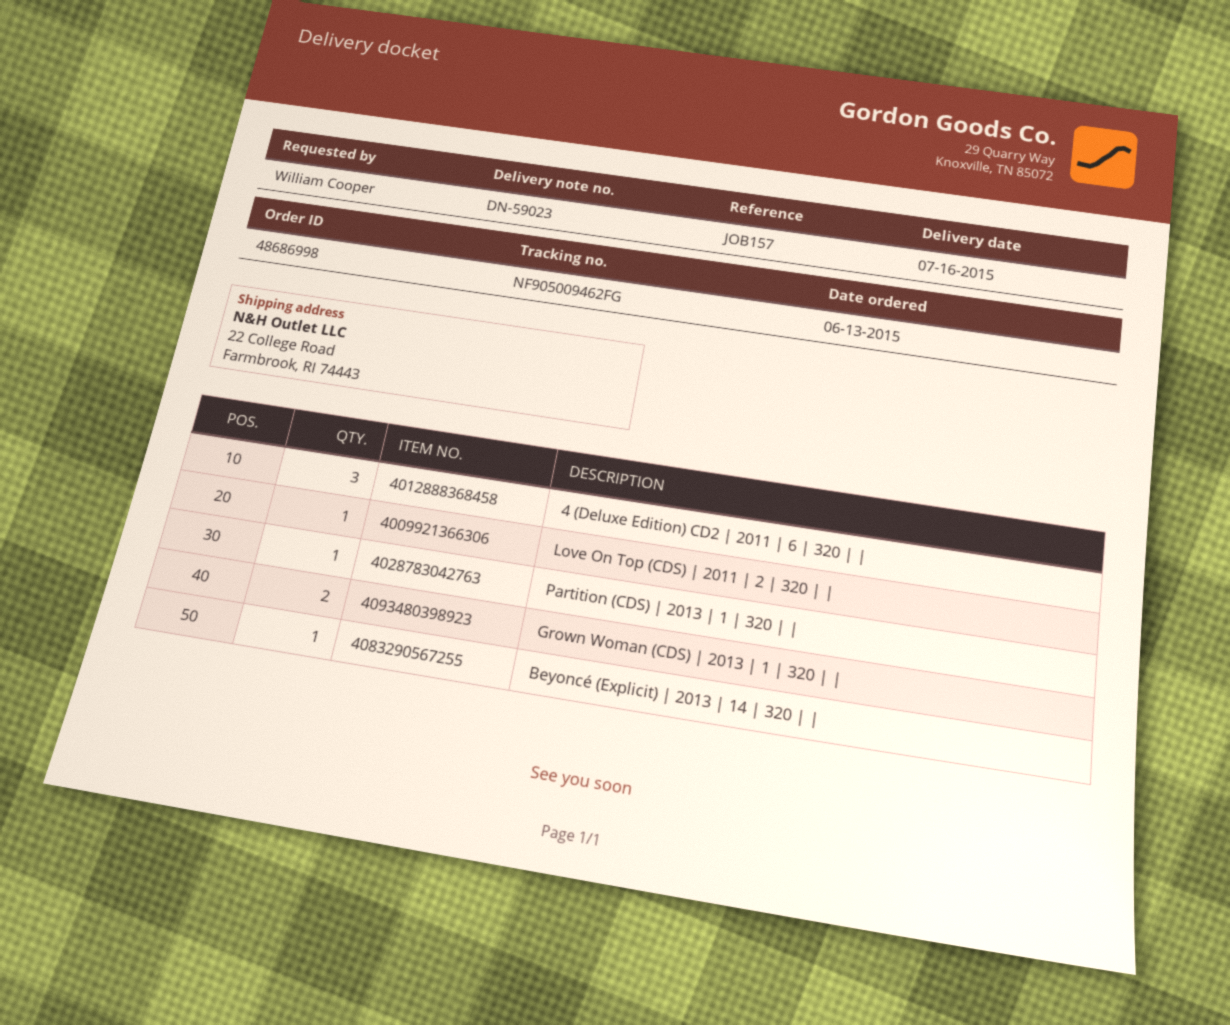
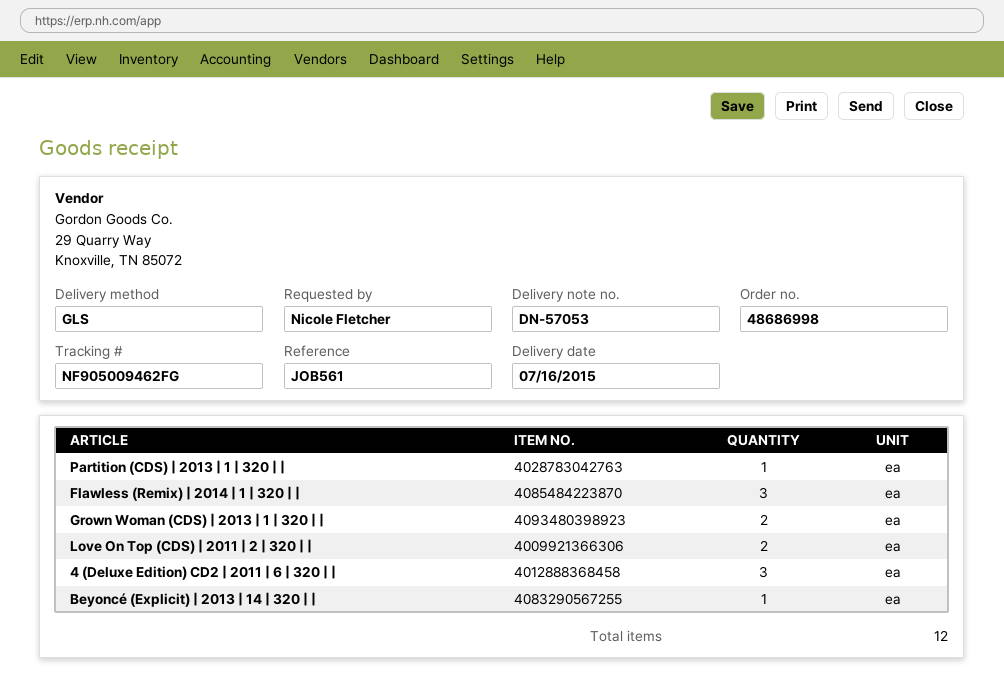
delivery note number: DN-59023 -> DN-57053
reference: JOB157 -> JOB561
ordered by: William Cooper -> Nicole Fletcher
Love On Top (CDS) | 2011 | 2 | 320 | |: 1 -> 2
Flawless (Remix) | 2014 | 1 | 320 | |: none -> 3

